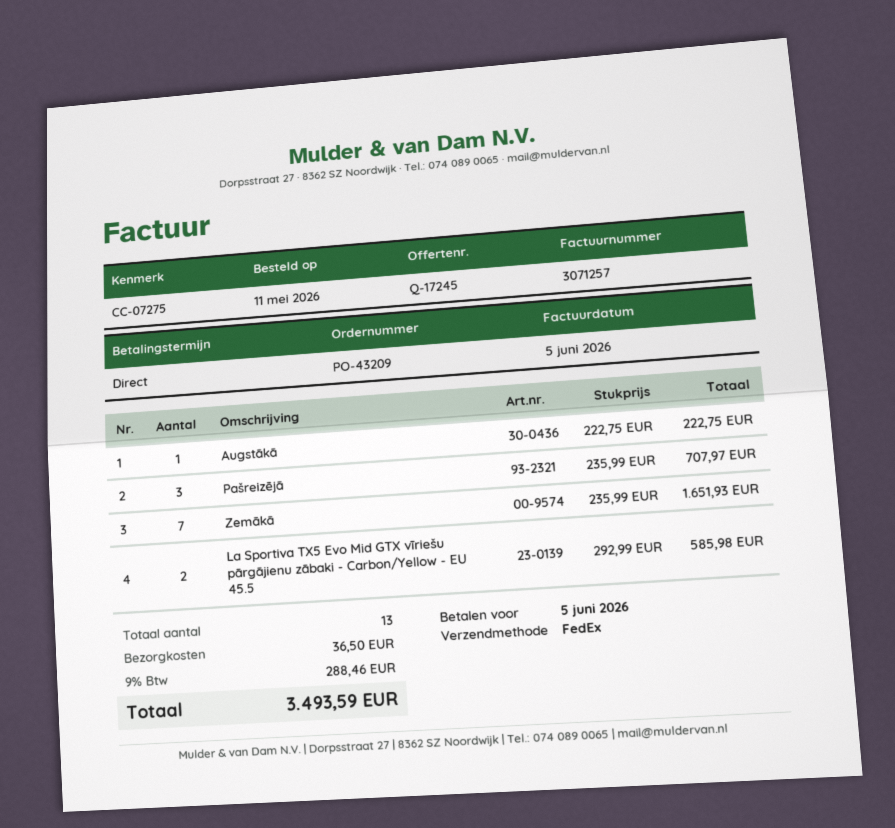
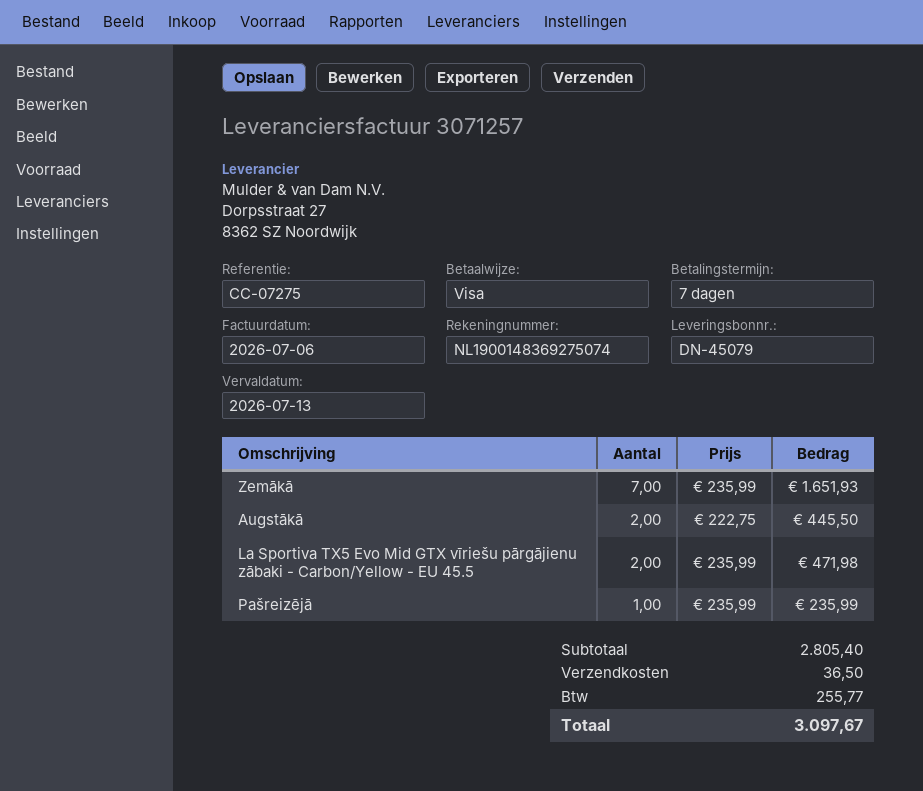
invoice date: 2026-06-05 -> 2026-07-06
payment terms: on receipt -> 7 days
due date: 2026-06-05 -> 2026-07-13
Augstākā: 1 x 222.75 = 222.75 -> 2 x 222.75 = 445.50
Pašreizējā: 3 x 235.99 = 707.97 -> 1 x 235.99 = 235.99
La Sportiva TX5 Evo Mid GTX vīriešu pārgājienu zābaki - Carbon/Yellow - EU 45.5: 2 x 292.99 = 585.98 -> 2 x 235.99 = 471.98
tax: 288.46 -> 255.77
total: 3493.59 -> 3097.67

